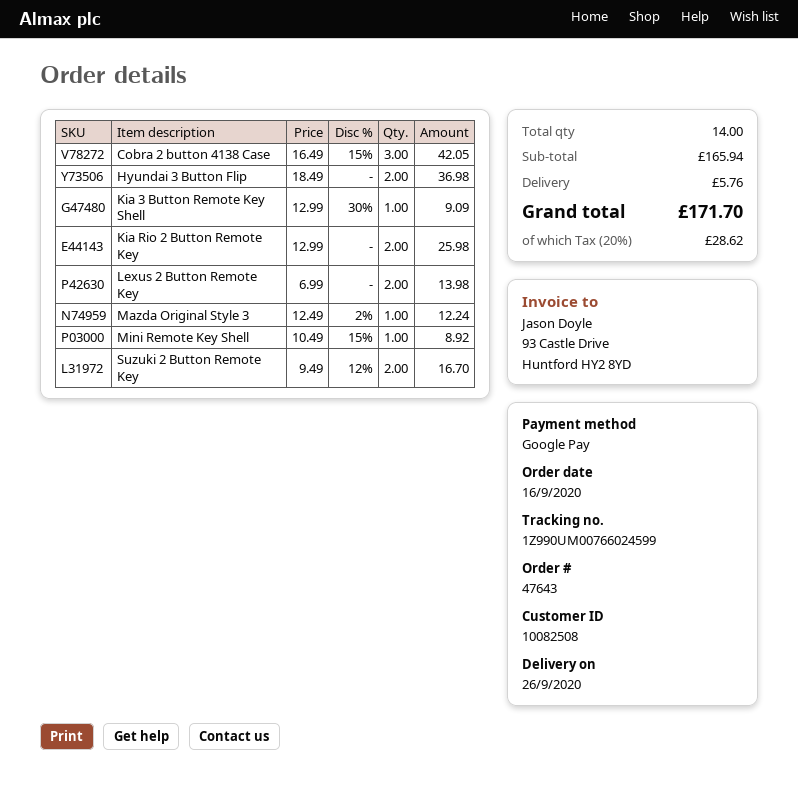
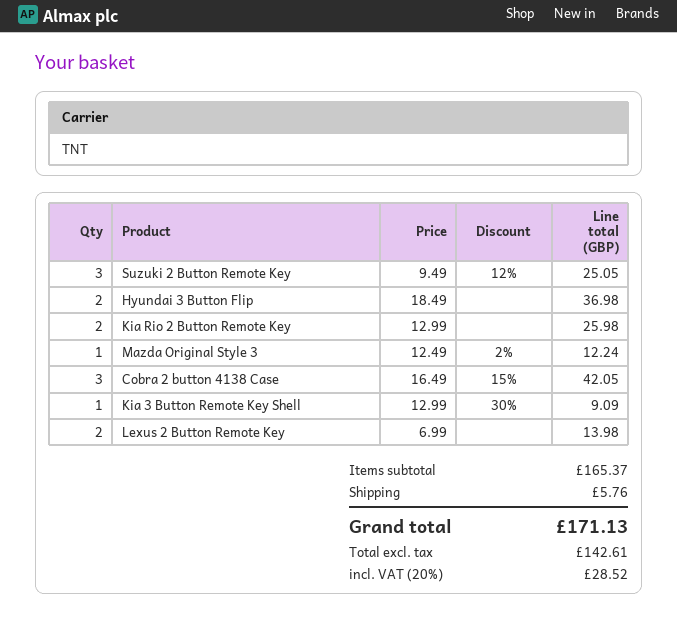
Mini Remote Key Shell: 1 x 10.49 - 15% = 8.92 -> none
Suzuki 2 Button Remote Key: 2 x 9.49 - 12% = 16.70 -> 3 x 9.49 - 12% = 25.05
subtotal: 165.94 -> 165.37
tax: 20% = 28.62 -> 20% = 28.52
total: 171.70 -> 171.13

